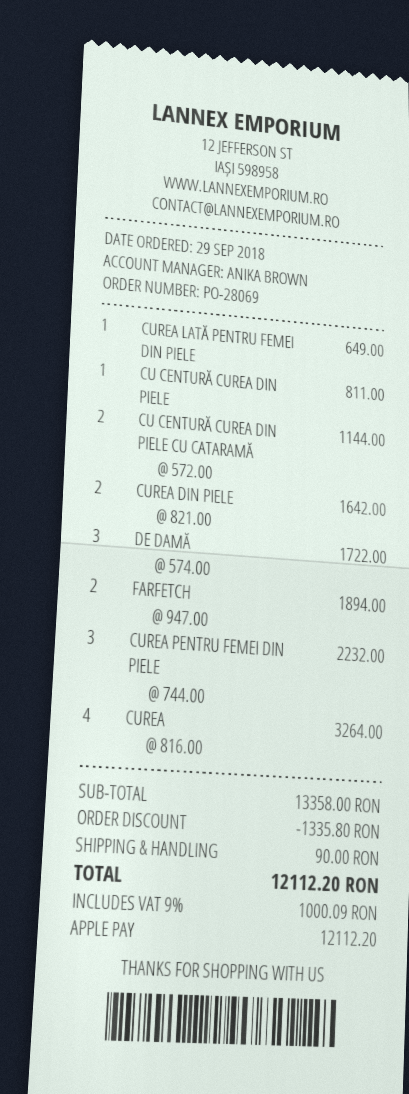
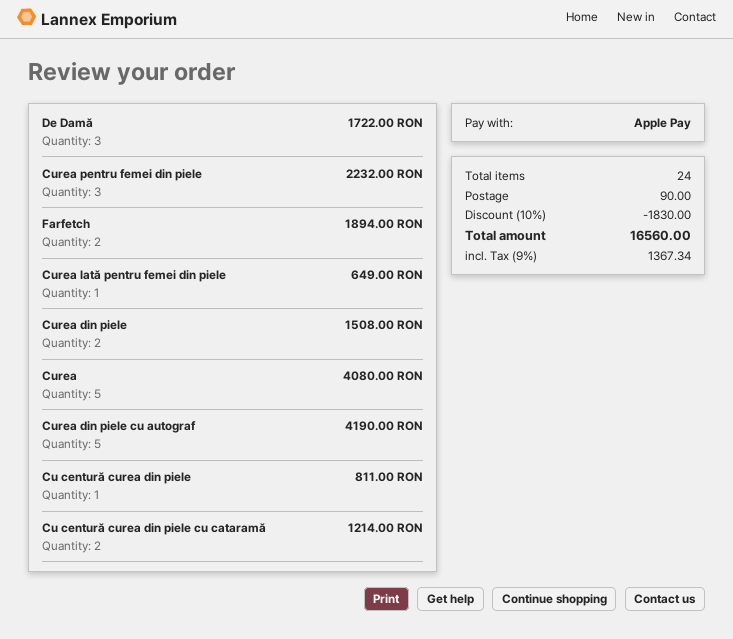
CU CENTURĂ CUREA DIN PIELE CU CATARAMĂ: 2 for 1144.00 -> 2 for 1214.00
CUREA DIN PIELE: 2 for 1642.00 -> 2 for 1508.00
CUREA: 4 for 3264.00 -> 5 for 4080.00
Curea din piele cu autograf: none -> 5 for 4190.00
discount: 1335.80 -> 1830.00
tax: 9% = 1000.09 -> 9% = 1367.34
total: 12112.20 -> 16560.00

